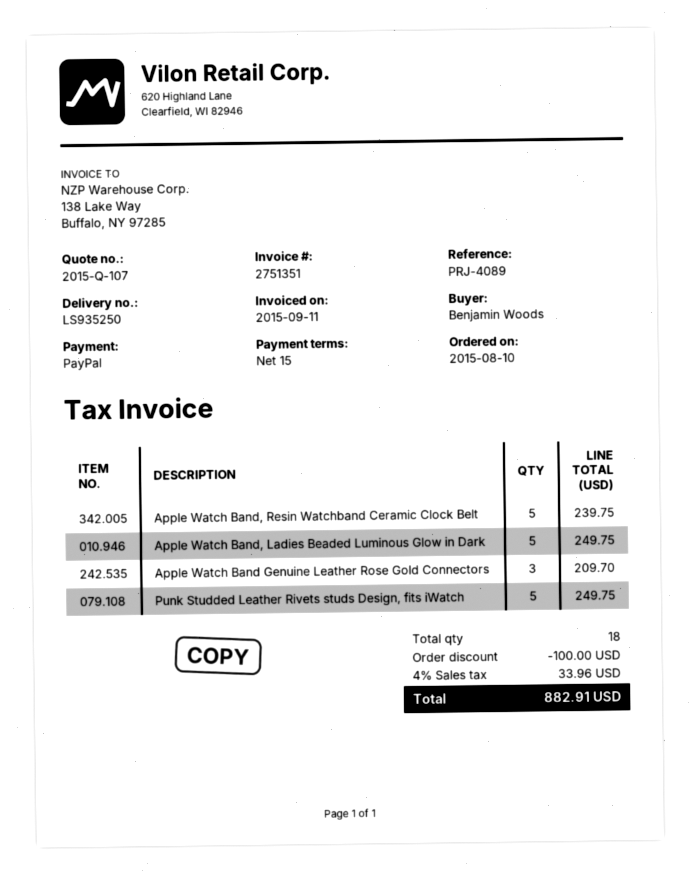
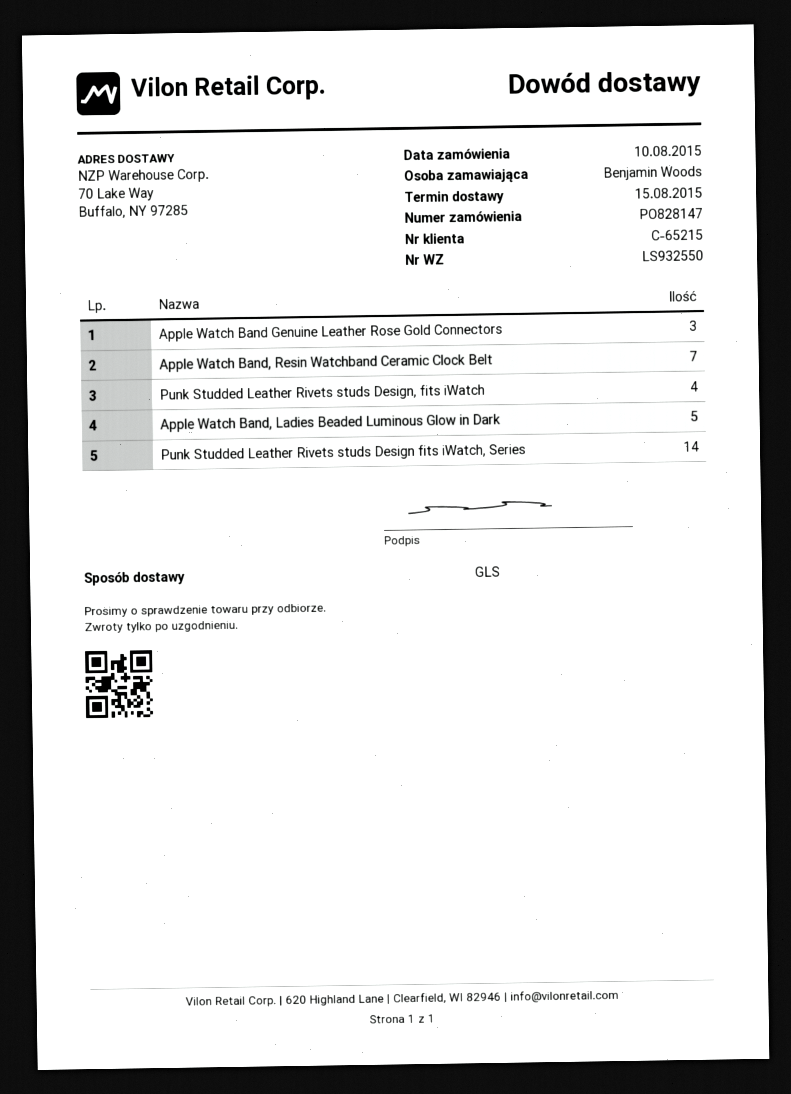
delivery note number: LS935250 -> LS932550
Apple Watch Band, Resin Watchband Ceramic Clock Belt: 5 -> 7
Punk Studded Leather Rivets studs Design, fits iWatch: 5 -> 4
Punk Studded Leather Rivets studs Design fits iWatch, Series: none -> 14

